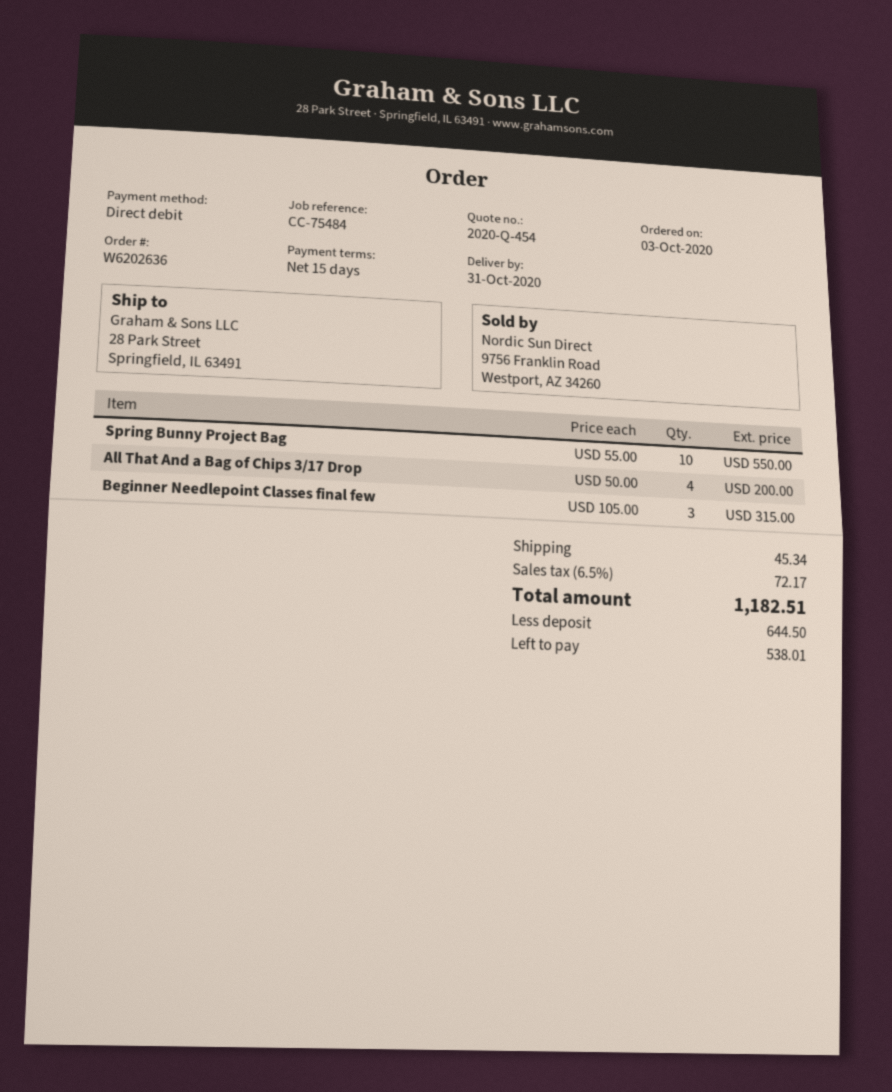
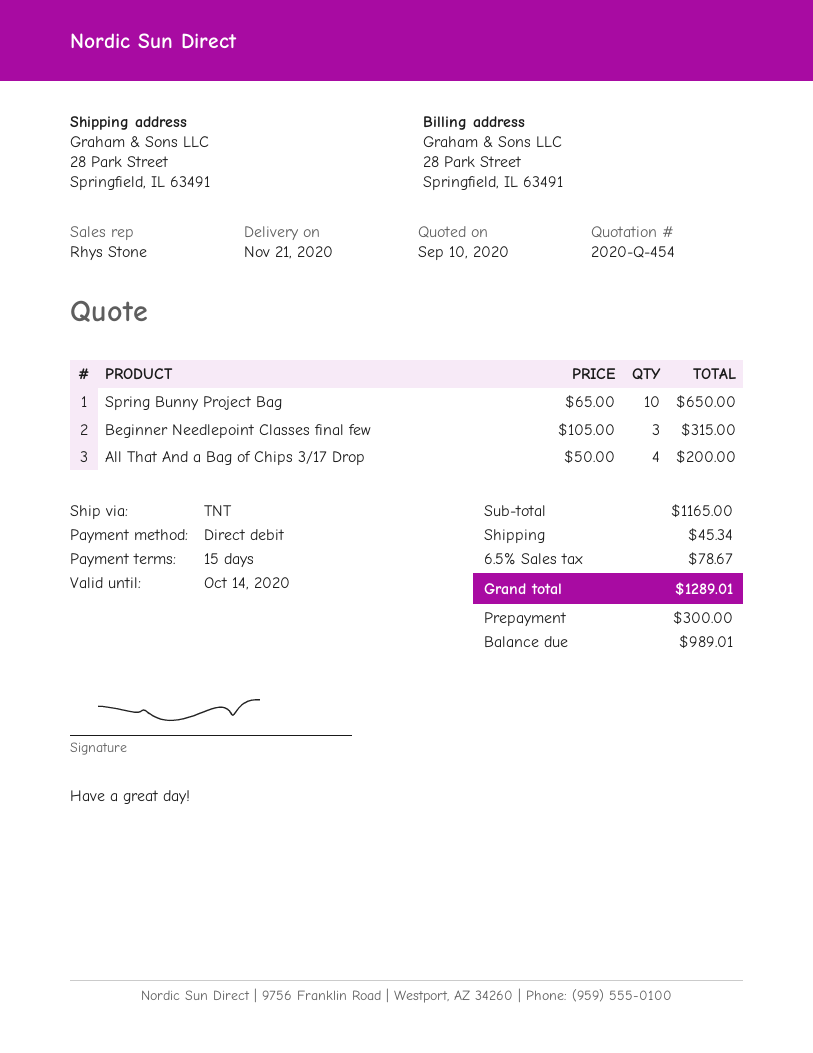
delivery date: 2020-10-31 -> 2020-11-21
Spring Bunny Project Bag: 10 x 55.00 = 550.00 -> 10 x 65.00 = 650.00
tax: 6.5% = 72.17 -> 6.5% = 78.67
total: 1182.51 -> 1289.01
deposit: 644.50 -> 300.00
balance: 538.01 -> 989.01

